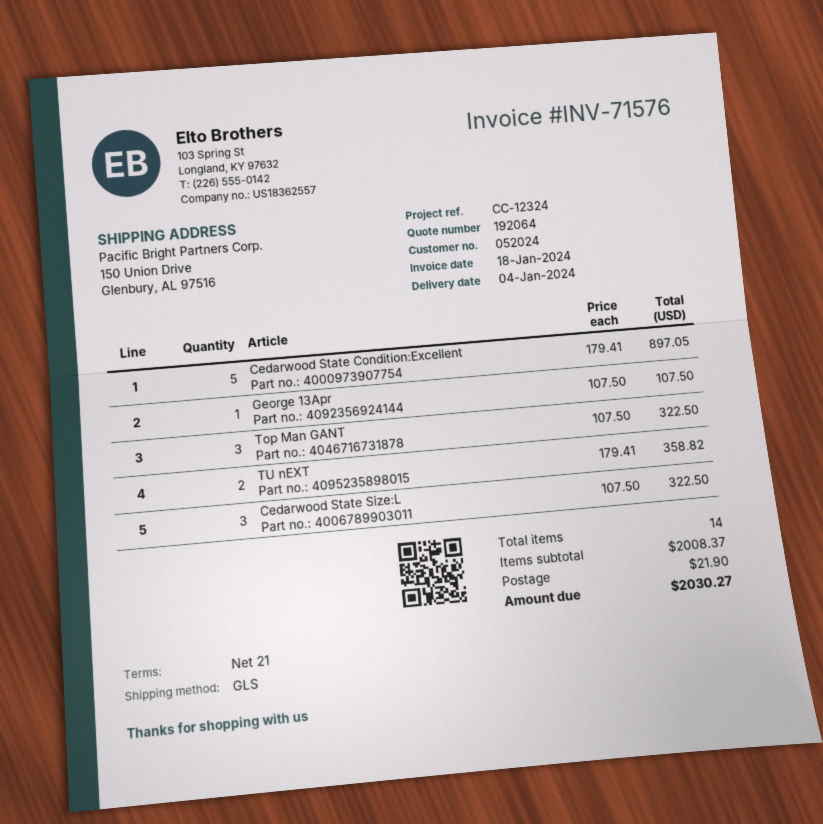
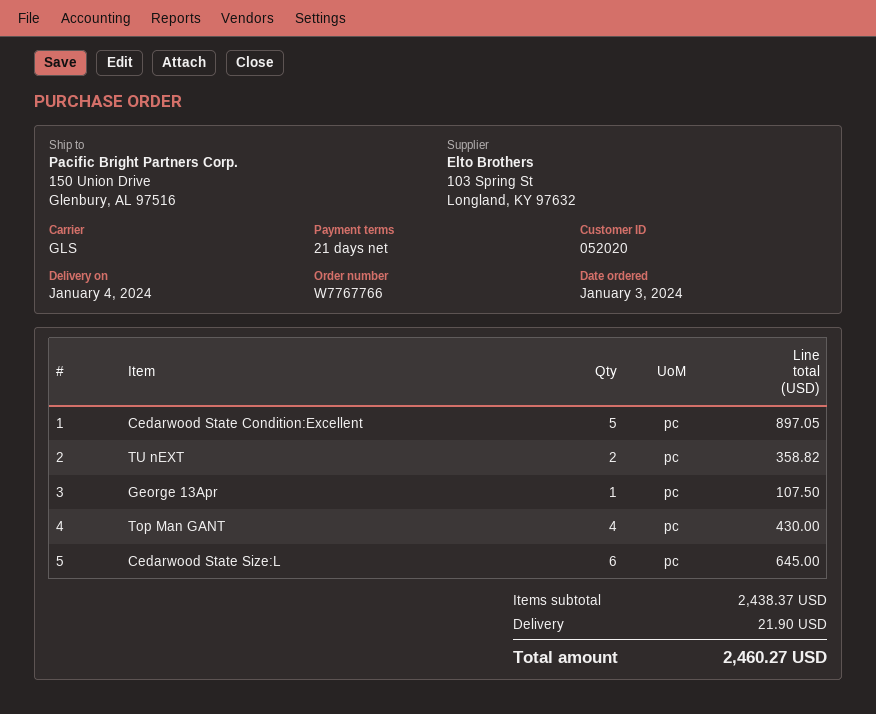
customer number: 052024 -> 052020
Top Man GANT: 3 for 322.50 -> 4 for 430.00
Cedarwood State Size:L: 3 for 322.50 -> 6 for 645.00
subtotal: 2008.37 -> 2438.37
total: 2030.27 -> 2460.27

